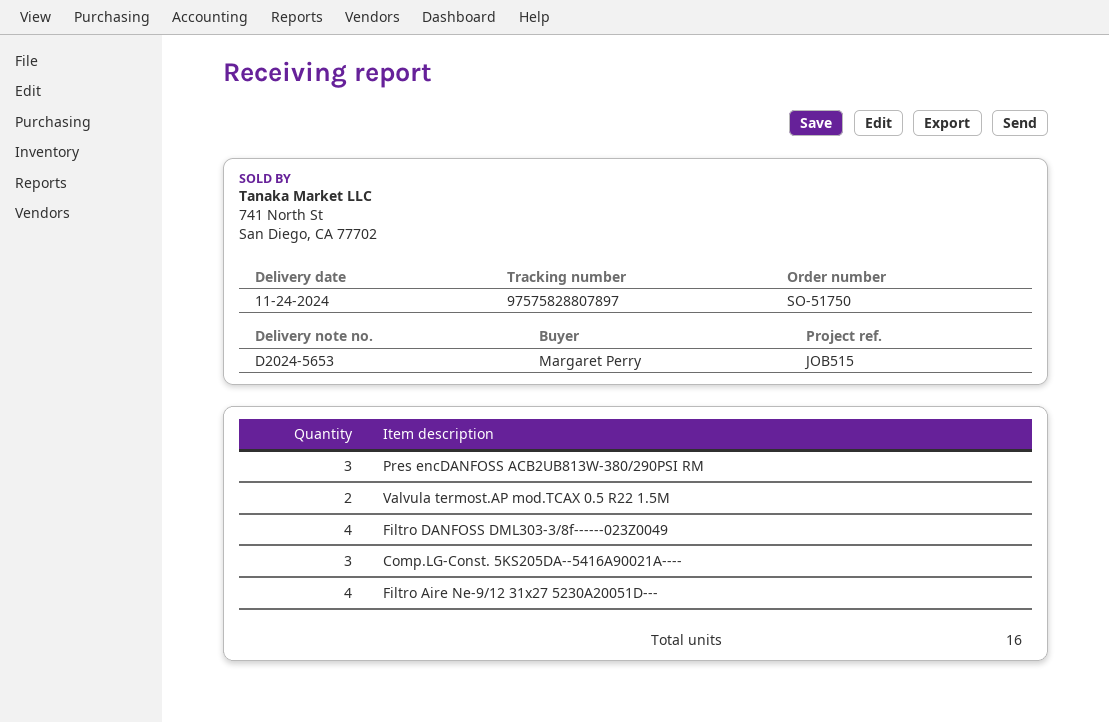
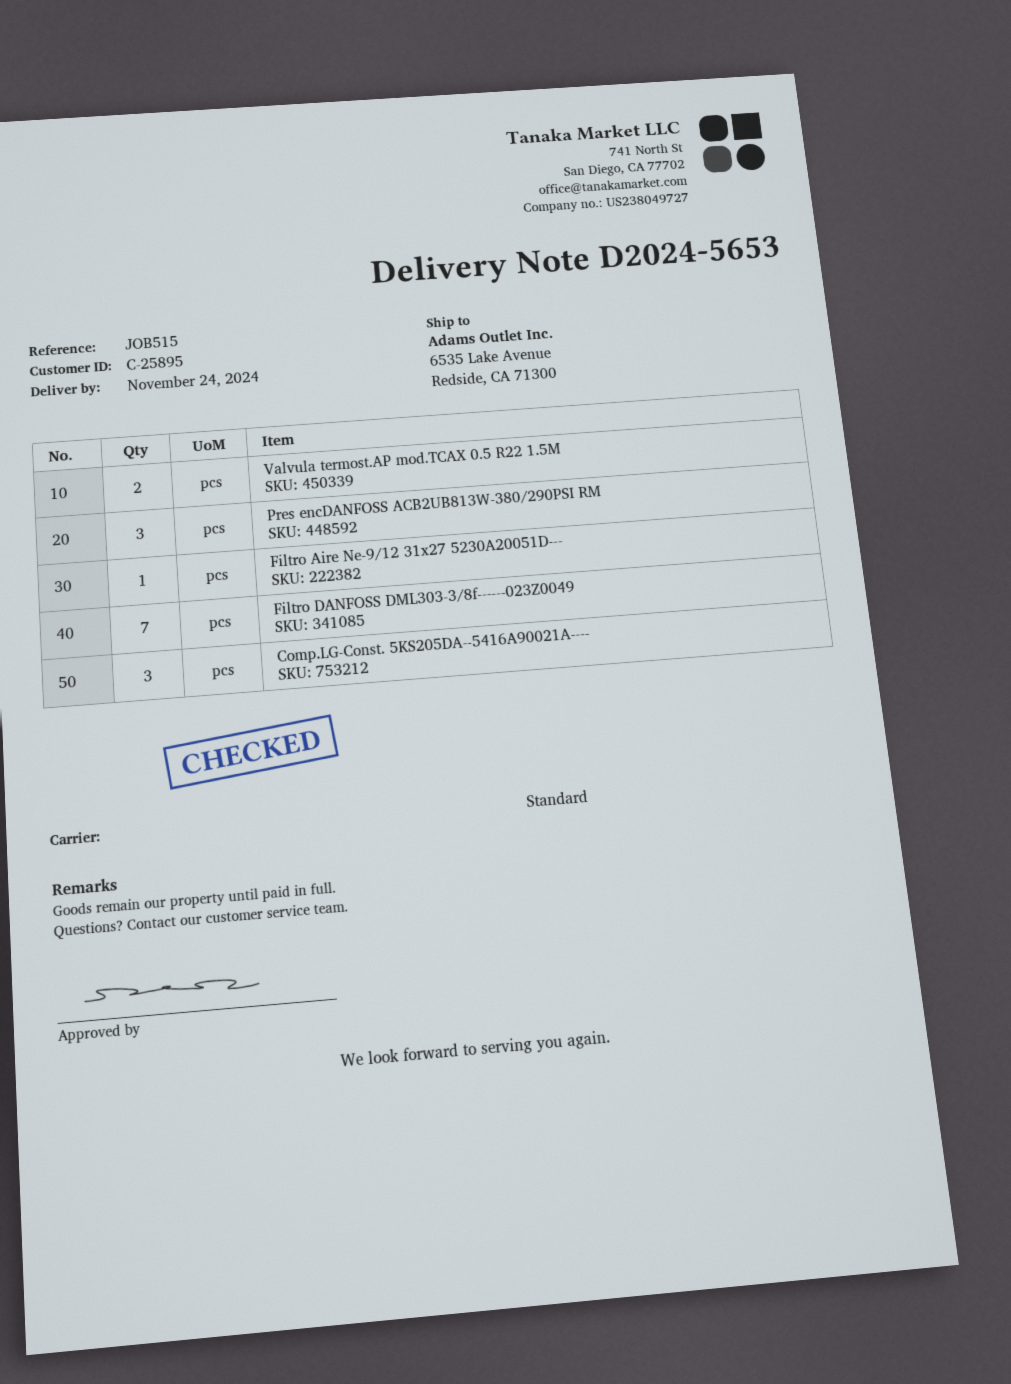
Filtro DANFOSS DML303-3/8f------023Z0049: 4 -> 7
Filtro Aire Ne-9/12 31x27 5230A20051D---: 4 -> 1

